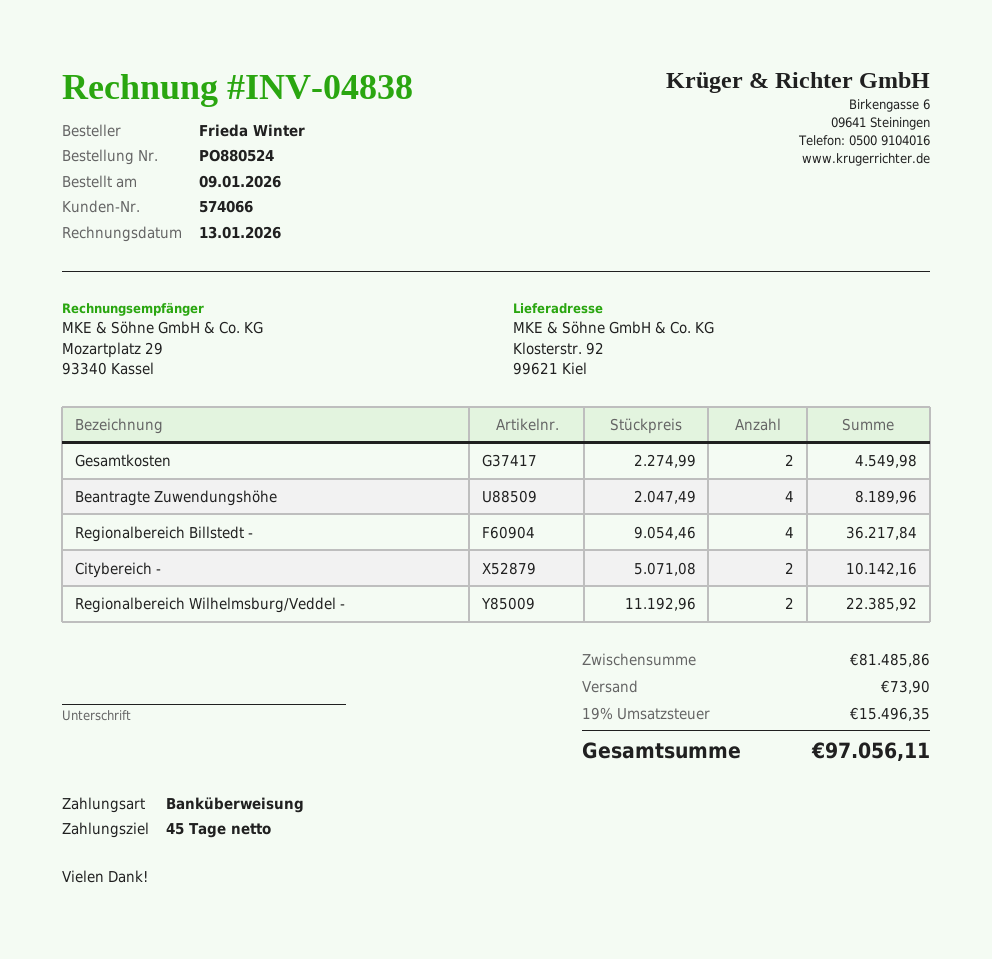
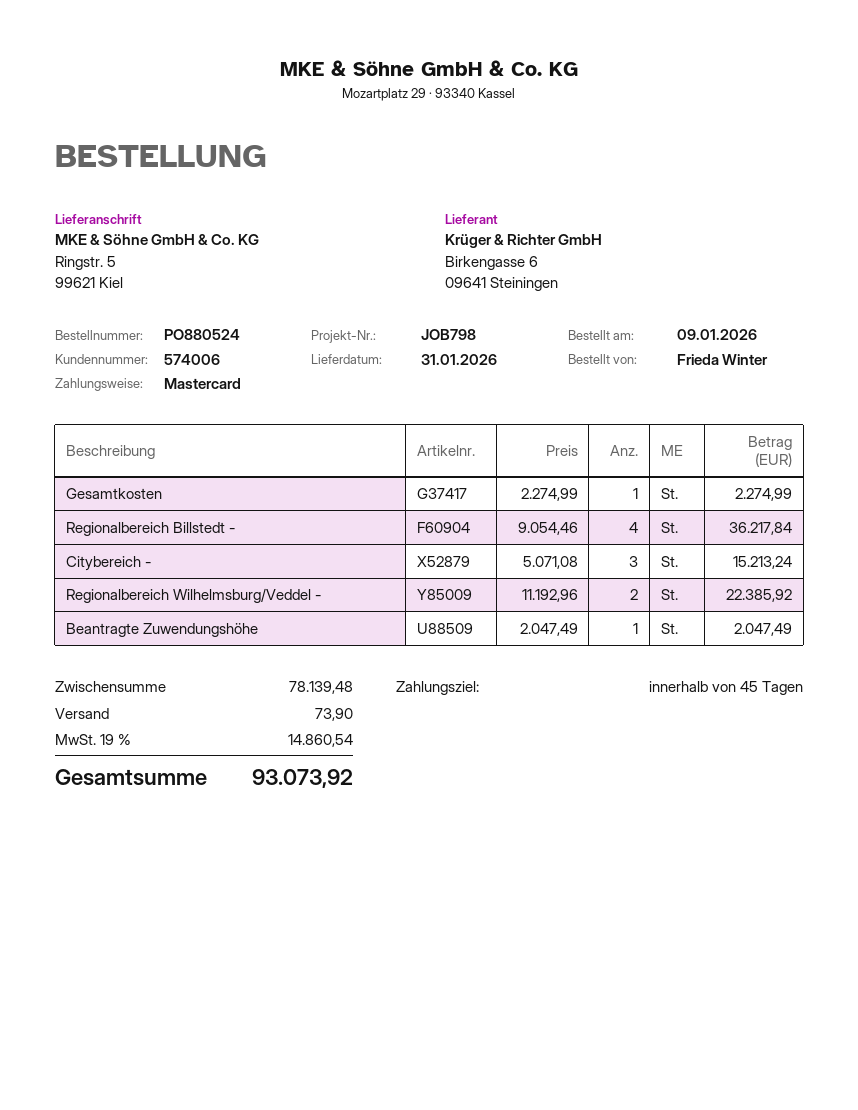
customer number: 574066 -> 574006
payment method: bank transfer -> Mastercard
ship to: Klosterstr. 92, 99621 Kiel -> Ringstr. 5, 99621 Kiel
Gesamtkosten: 2 x 2274.99 = 4549.98 -> 1 x 2274.99 = 2274.99
Beantragte Zuwendungshöhe: 4 x 2047.49 = 8189.96 -> 1 x 2047.49 = 2047.49
Citybereich -: 2 x 5071.08 = 10142.16 -> 3 x 5071.08 = 15213.24
subtotal: 81485.86 -> 78139.48
tax: 19% = 15496.35 -> 19% = 14860.54
total: 97056.11 -> 93073.92

